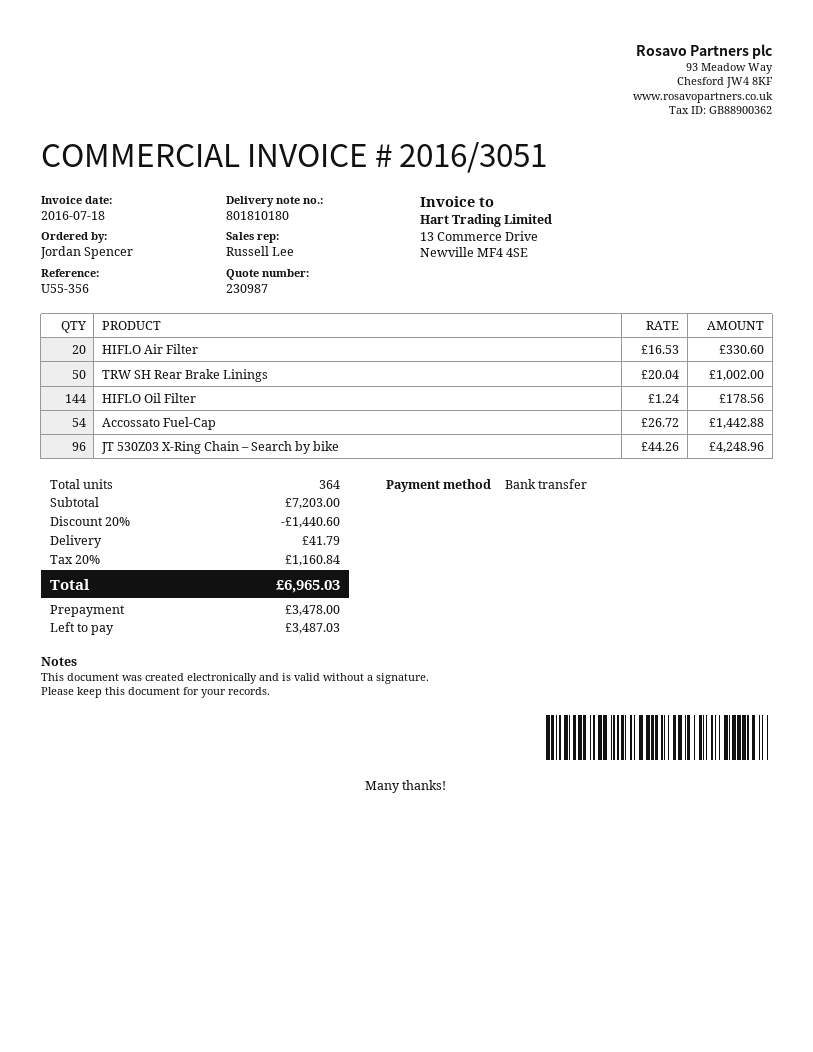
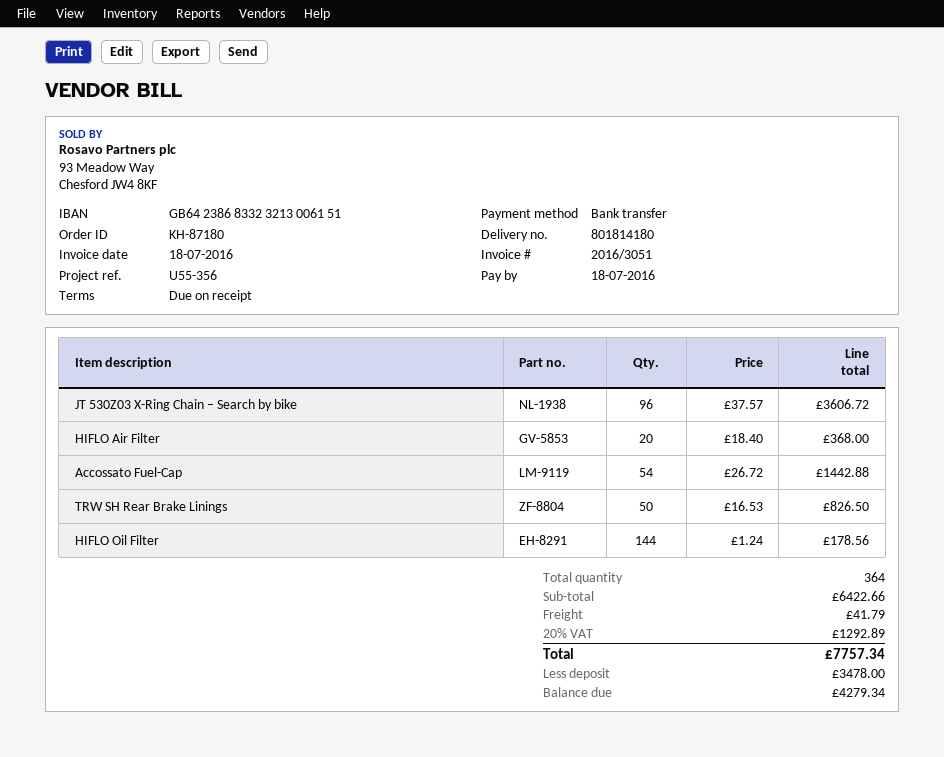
delivery note number: 801810180 -> 801814180
HIFLO Air Filter: 20 x 16.53 = 330.60 -> 20 x 18.40 = 368.00
TRW SH Rear Brake Linings: 50 x 20.04 = 1002.00 -> 50 x 16.53 = 826.50
JT 530Z03 X-Ring Chain – Search by bike: 96 x 44.26 = 4248.96 -> 96 x 37.57 = 3606.72
subtotal: 7203.00 -> 6422.66
discount: 20% = 1440.60 -> none
tax: 20% = 1160.84 -> 20% = 1292.89
total: 6965.03 -> 7757.34
balance: 3487.03 -> 4279.34

